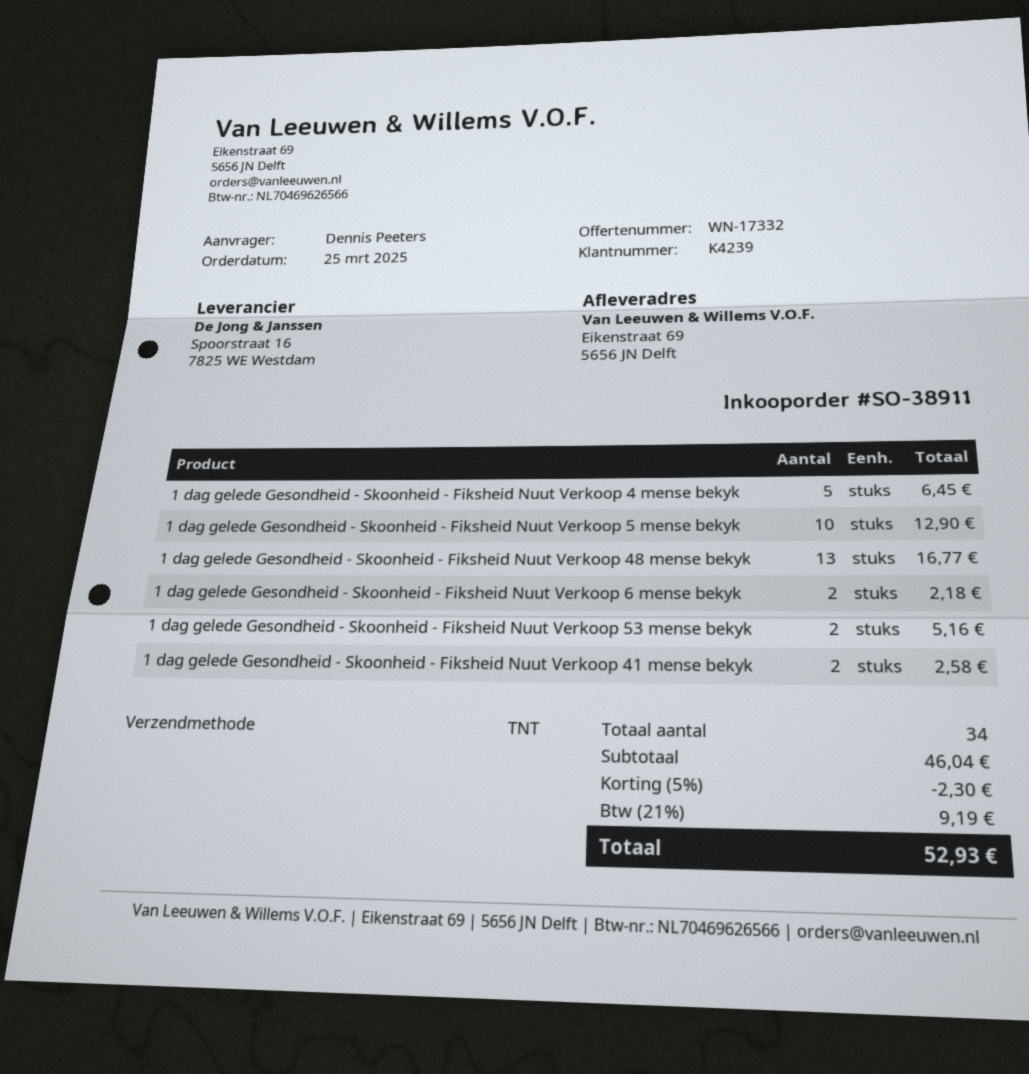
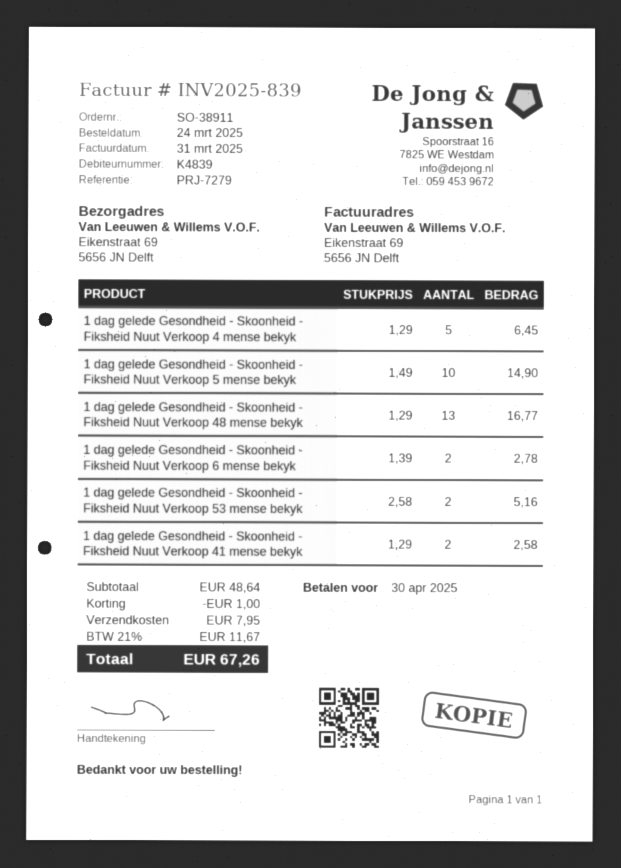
order date: 2025-03-25 -> 2025-03-24
customer number: K4239 -> K4839
1 dag gelede Gesondheid - Skoonheid - Fiksheid Nuut Verkoop 5 mense bekyk: 10 for 12.90 -> 10 for 14.90
1 dag gelede Gesondheid - Skoonheid - Fiksheid Nuut Verkoop 6 mense bekyk: 2 for 2.18 -> 2 for 2.78
subtotal: 46.04 -> 48.64
discount: 2.30 -> 1.00
shipping: none -> 7.95
tax: 21% = 9.19 -> 21% = 11.67
total: 52.93 -> 67.26

